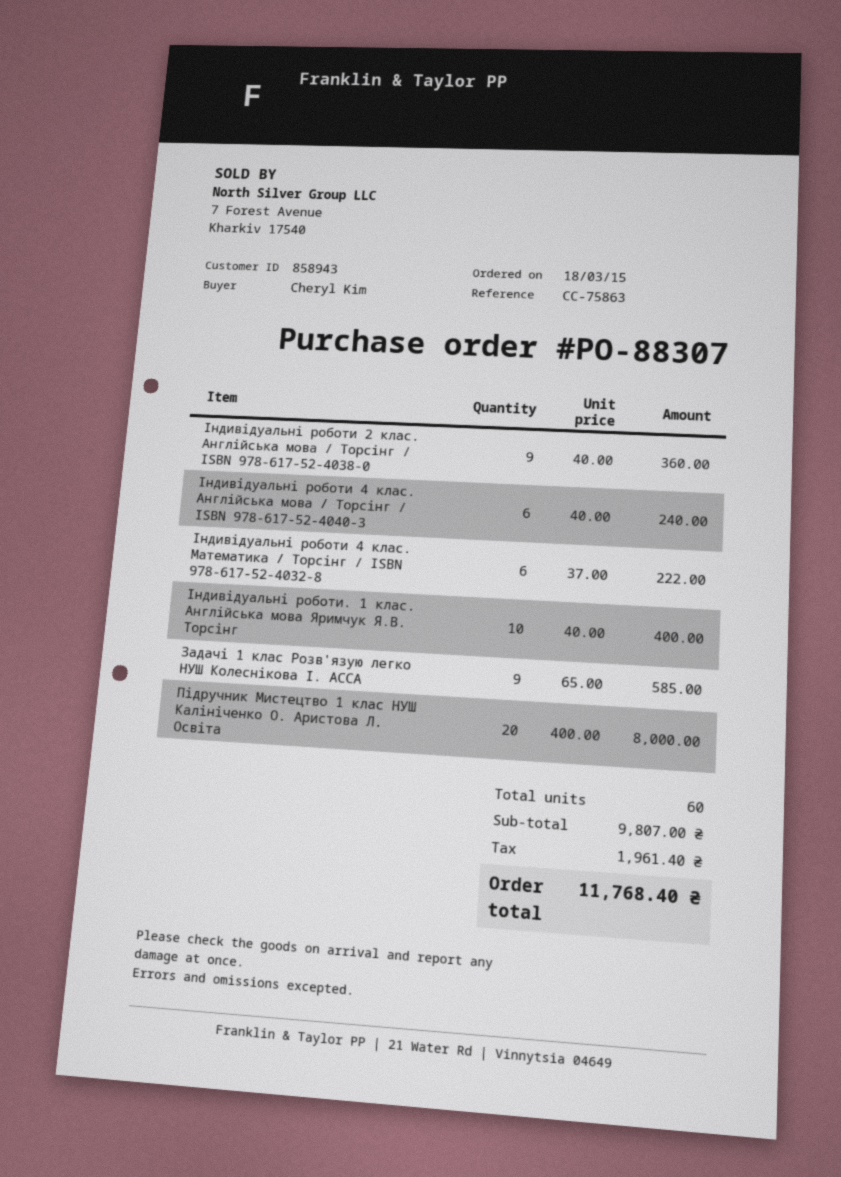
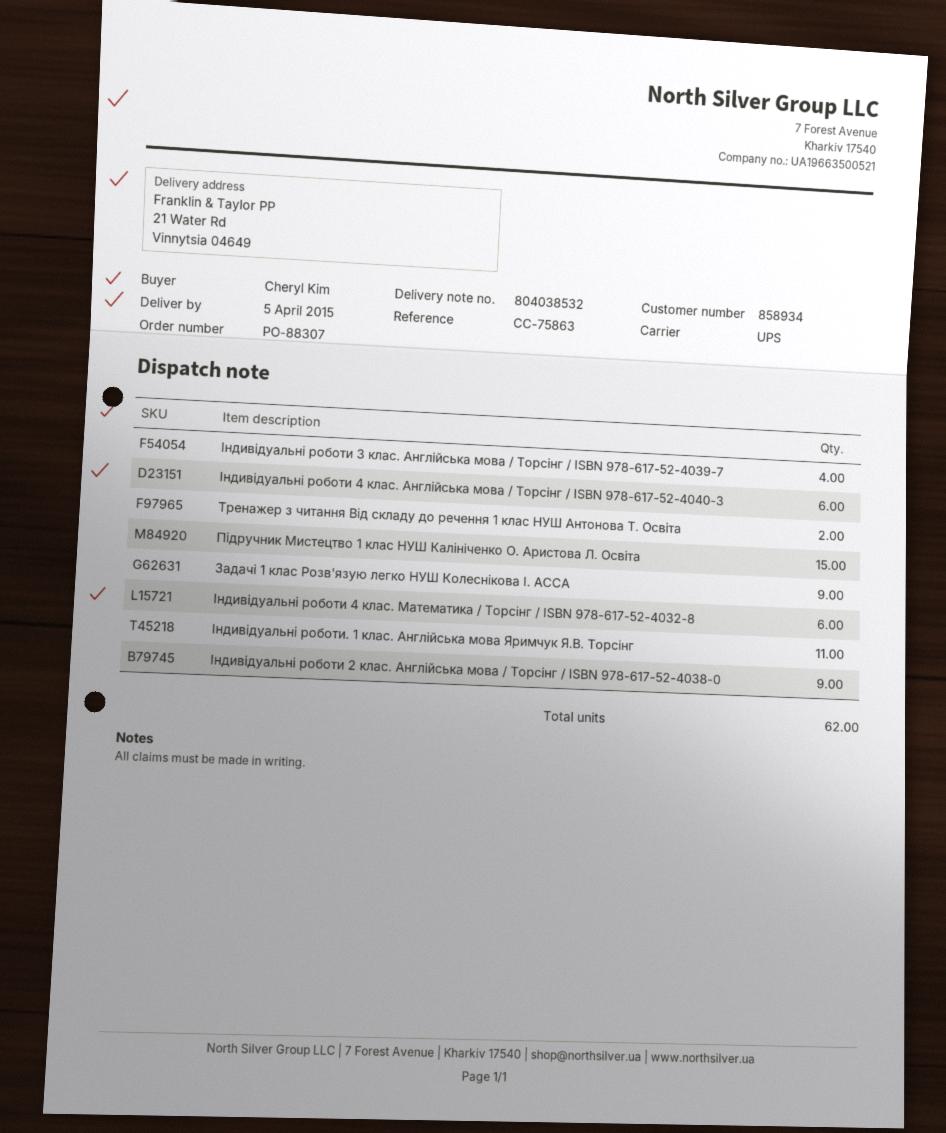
customer number: 858943 -> 858934
Індивідуальні роботи. 1 клас. Англійська мова Яримчук Я.В. Торсінг: 10 -> 11
Підручник Мистецтво 1 клас НУШ Калініченко О. Аристова Л. Освіта: 20 -> 15
Індивідуальні роботи 3 клас. Англійська мова / Торсінг / ISBN 978-617-52-4039-7: none -> 4
Тренажер з читання Від складу до речення 1 клас НУШ Антонова Т. Освіта: none -> 2
total quantity: 60 -> 62

